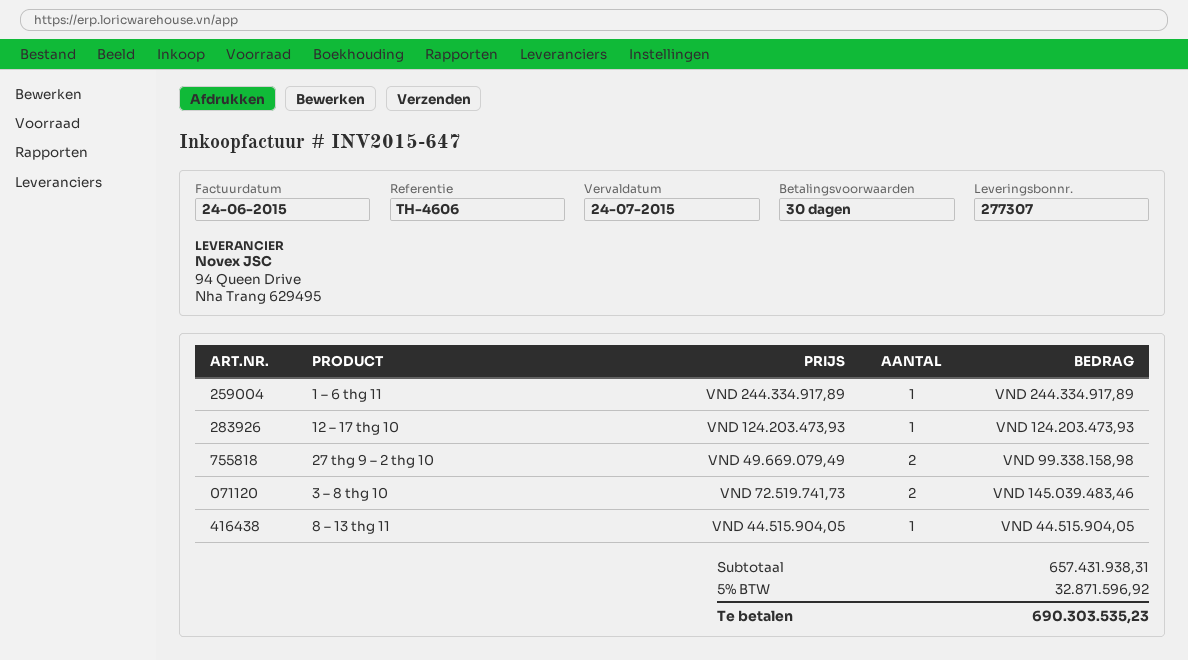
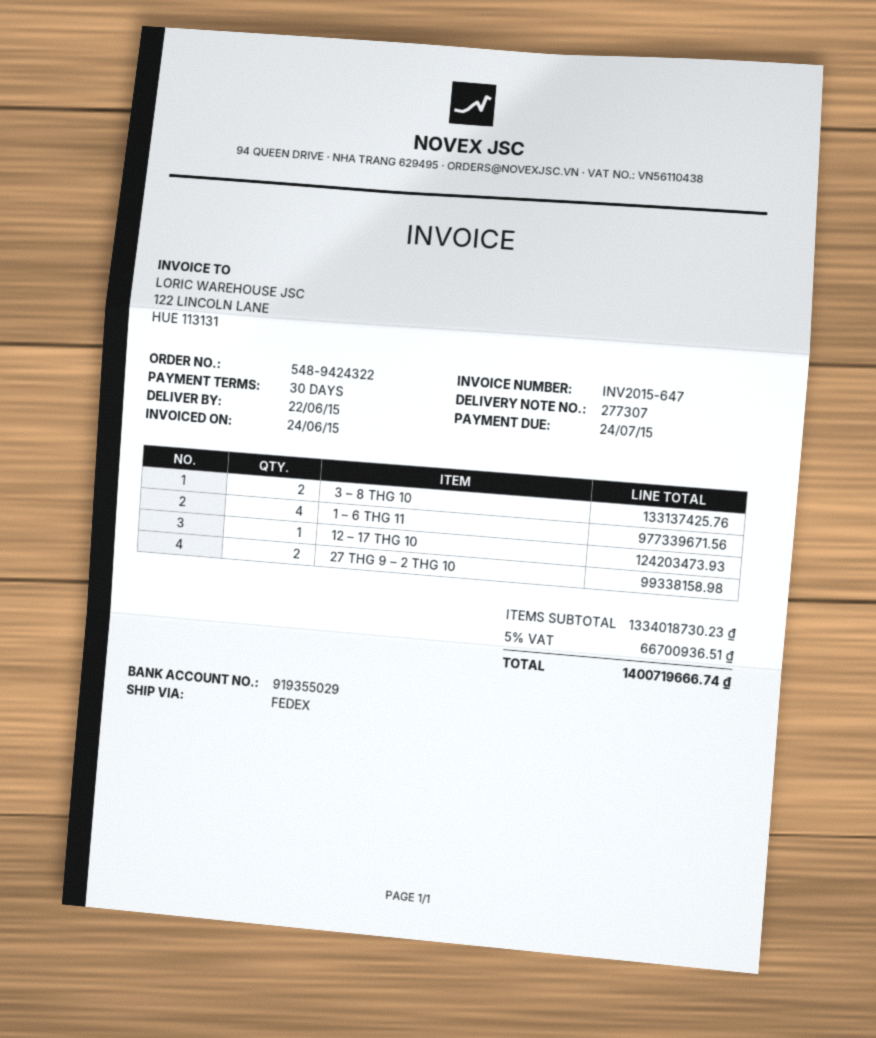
1 – 6 thg 11: 1 for 244334917.89 -> 4 for 977339671.56
3 – 8 thg 10: 2 for 145039483.46 -> 2 for 133137425.76
8 – 13 thg 11: 1 for 44515904.05 -> none
subtotal: 657431938.31 -> 1334018730.23
tax: 5% = 32871596.92 -> 5% = 66700936.51
total: 690303535.23 -> 1400719666.74

